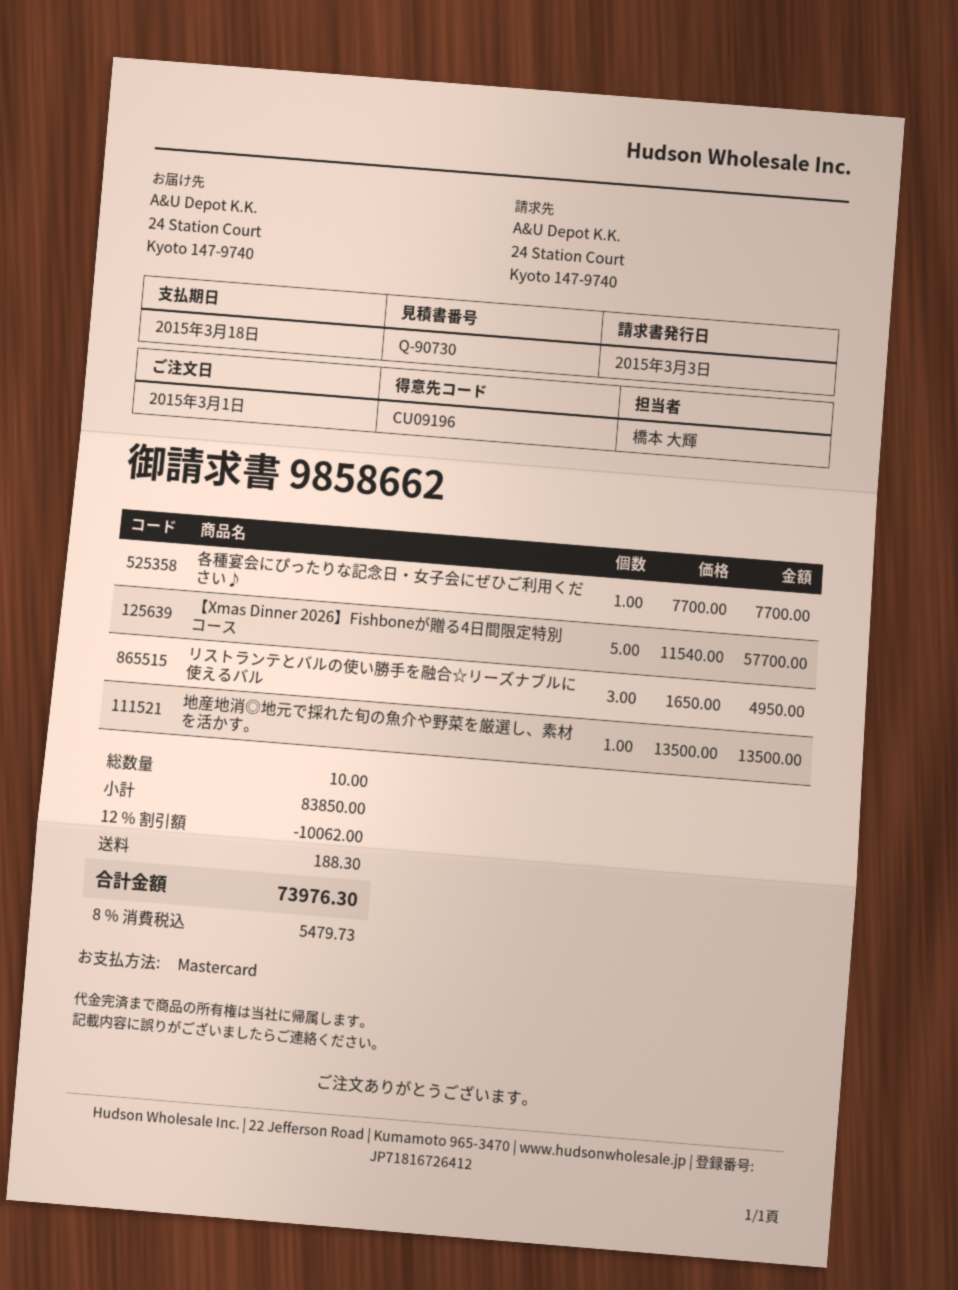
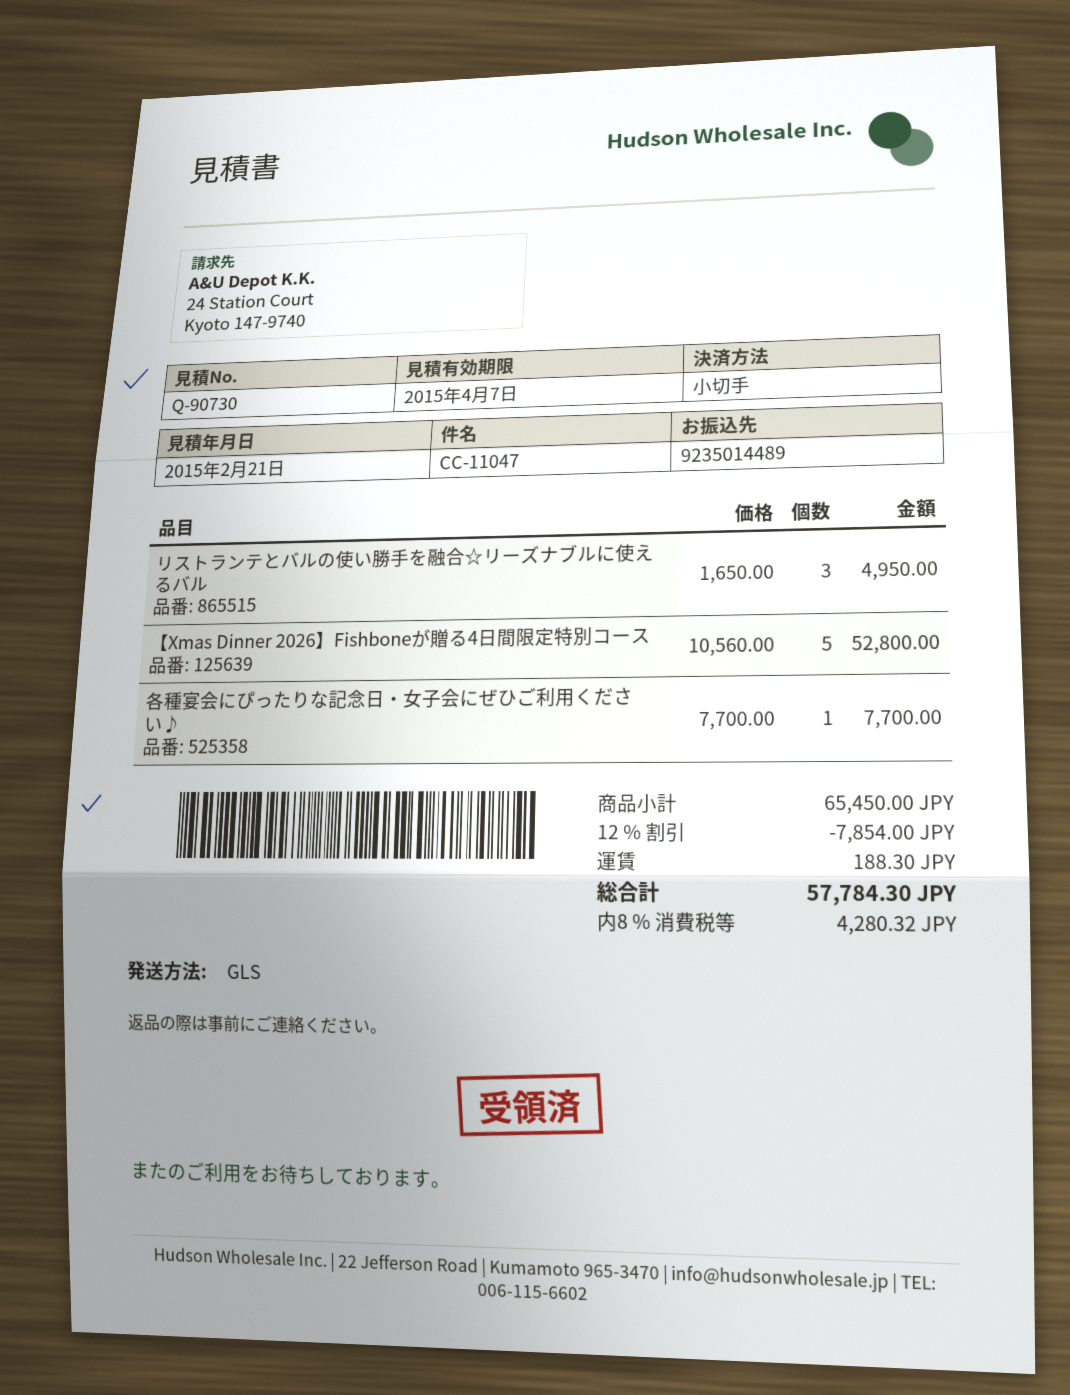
payment method: Mastercard -> cheque
【Xmas Dinner 2026】Fishboneが贈る4日間限定特別コース: 5 x 11540.00 = 57700.00 -> 5 x 10560.00 = 52800.00
地産地消◎地元で採れた旬の魚介や野菜を厳選し、素材を活かす。: 1 x 13500.00 = 13500.00 -> none
subtotal: 83850.00 -> 65450.00
discount: 12% = 10062.00 -> 12% = 7854.00
tax: 8% = 5479.73 -> 8% = 4280.32
total: 73976.30 -> 57784.30

